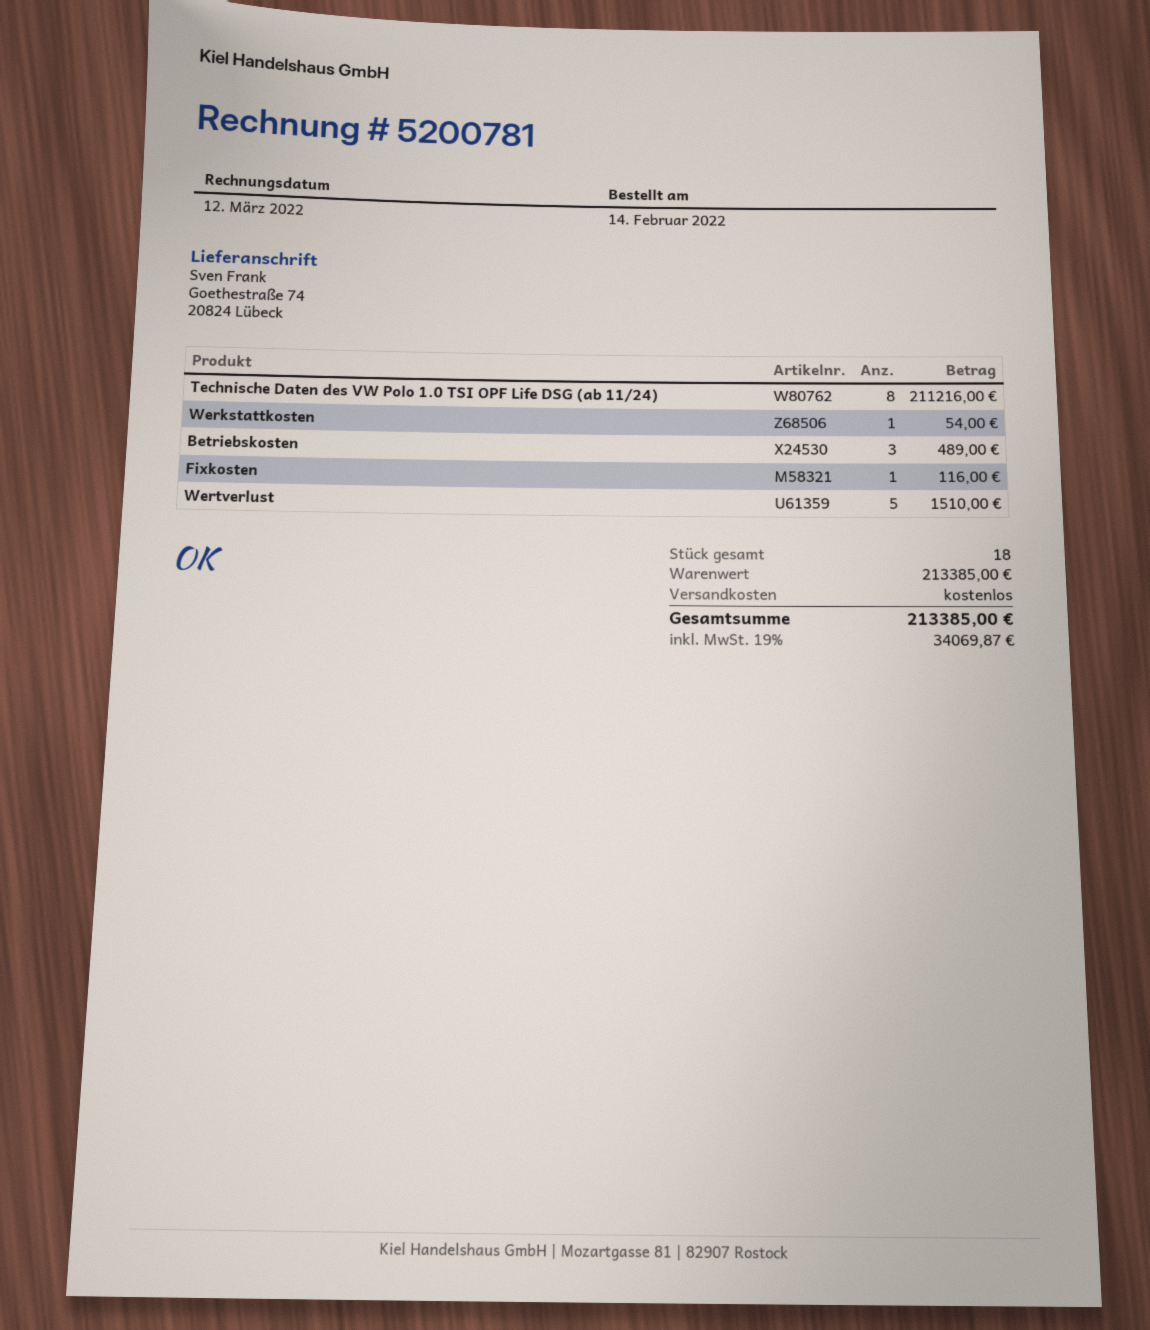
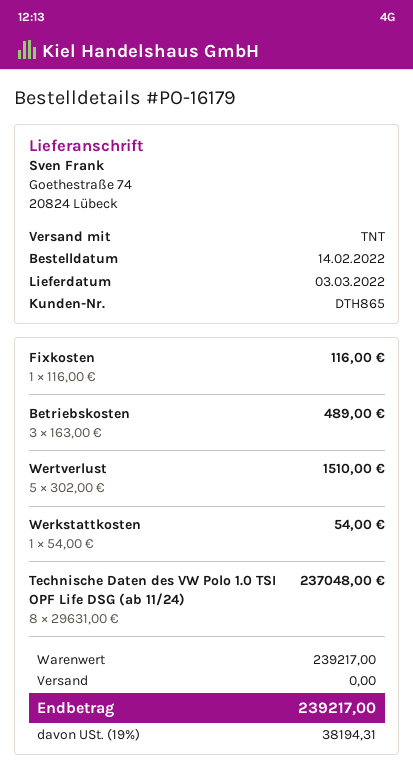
Technische Daten des VW Polo 1.0 TSI OPF Life DSG (ab 11/24): 8 for 211216.00 -> 8 for 237048.00
subtotal: 213385.00 -> 239217.00
tax: 19% = 34069.87 -> 19% = 38194.31
total: 213385.00 -> 239217.00

